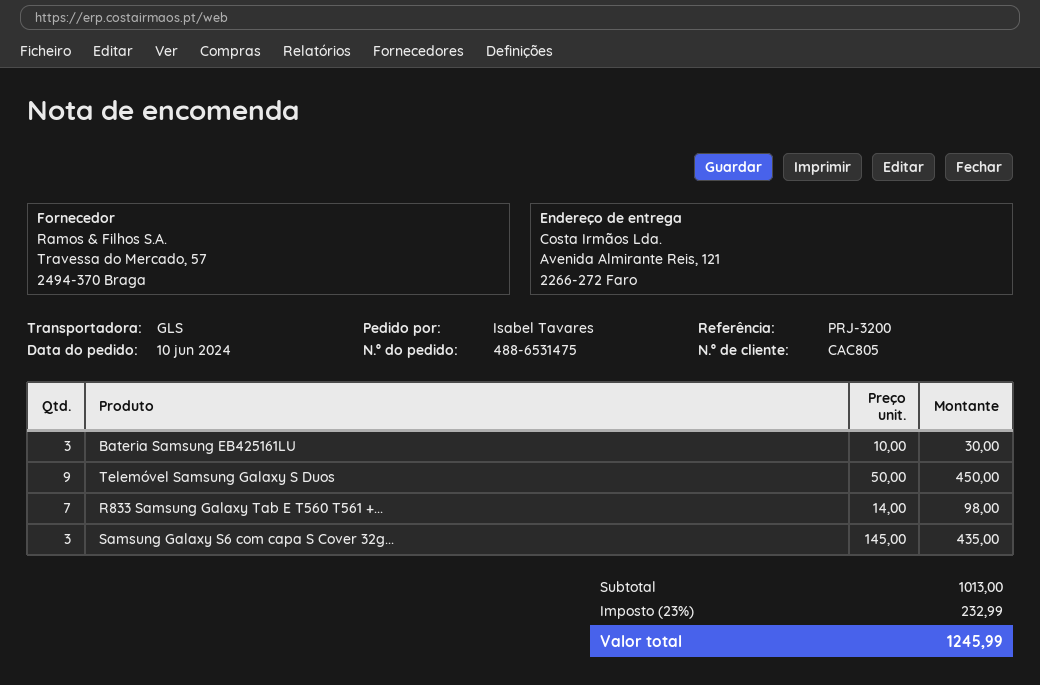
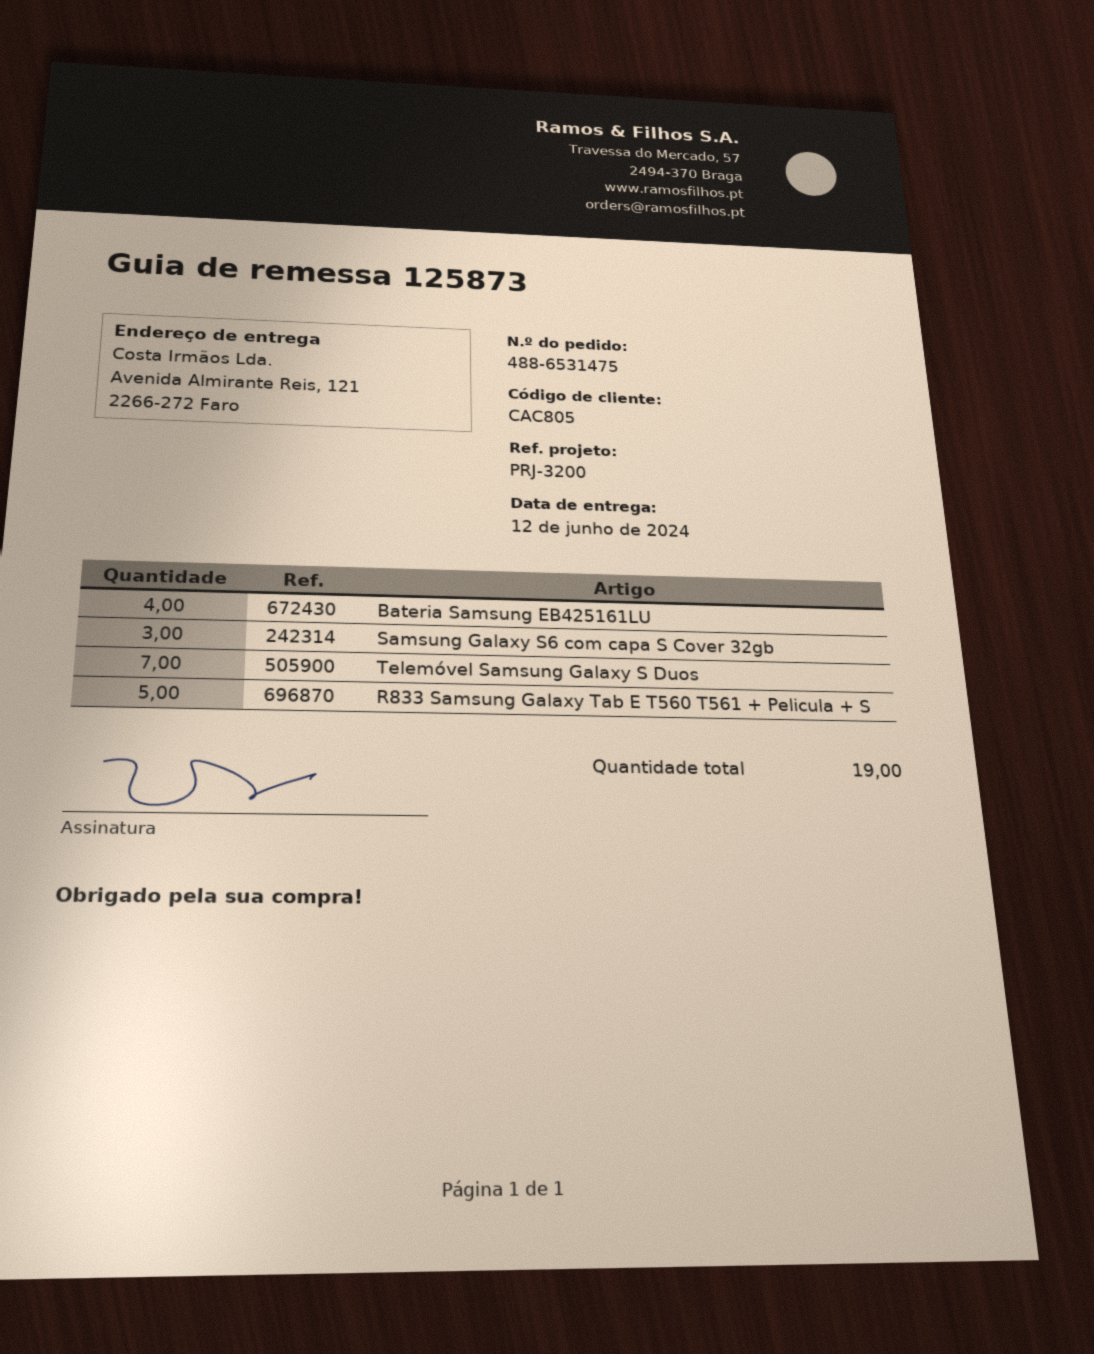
Bateria Samsung EB425161LU: 3 -> 4
Telemóvel Samsung Galaxy S Duos: 9 -> 7
R833 Samsung Galaxy Tab E T560 T561 +...: 7 -> 5

